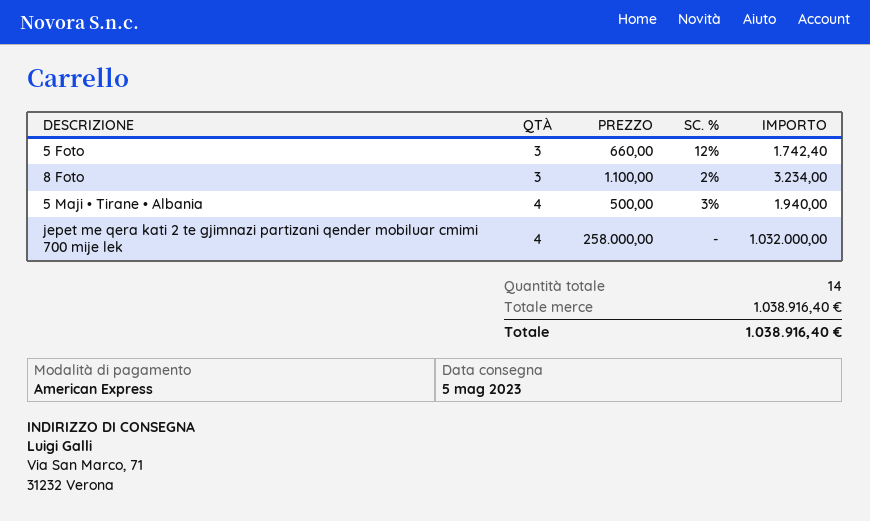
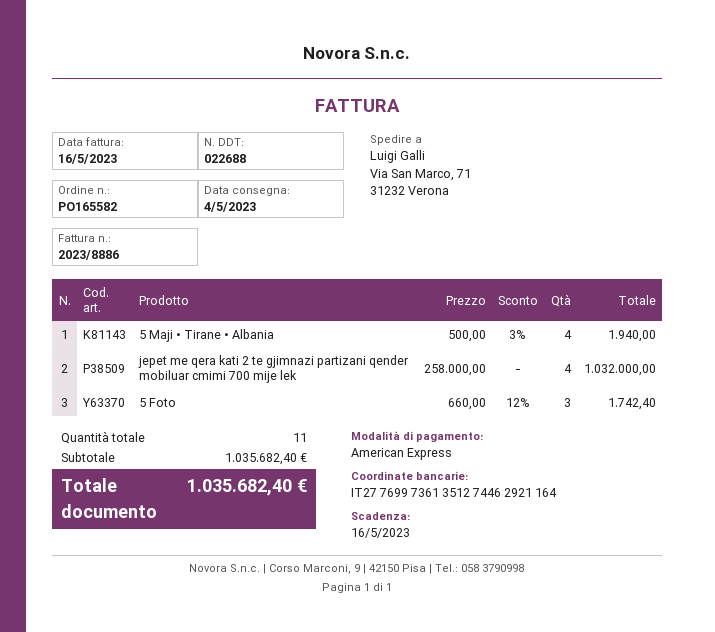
delivery date: 2023-05-05 -> 2023-05-04
8 Foto: 3 x 1100.00 - 2% = 3234.00 -> none
total quantity: 14 -> 11
subtotal: 1038916.40 -> 1035682.40
total: 1038916.40 -> 1035682.40

